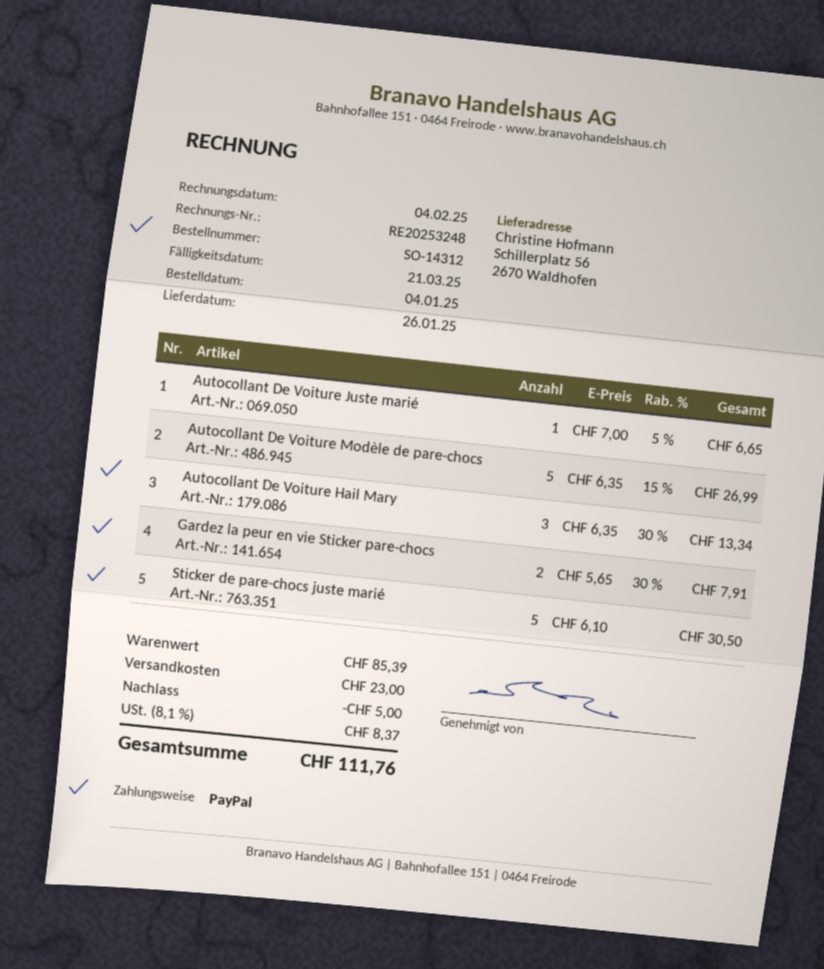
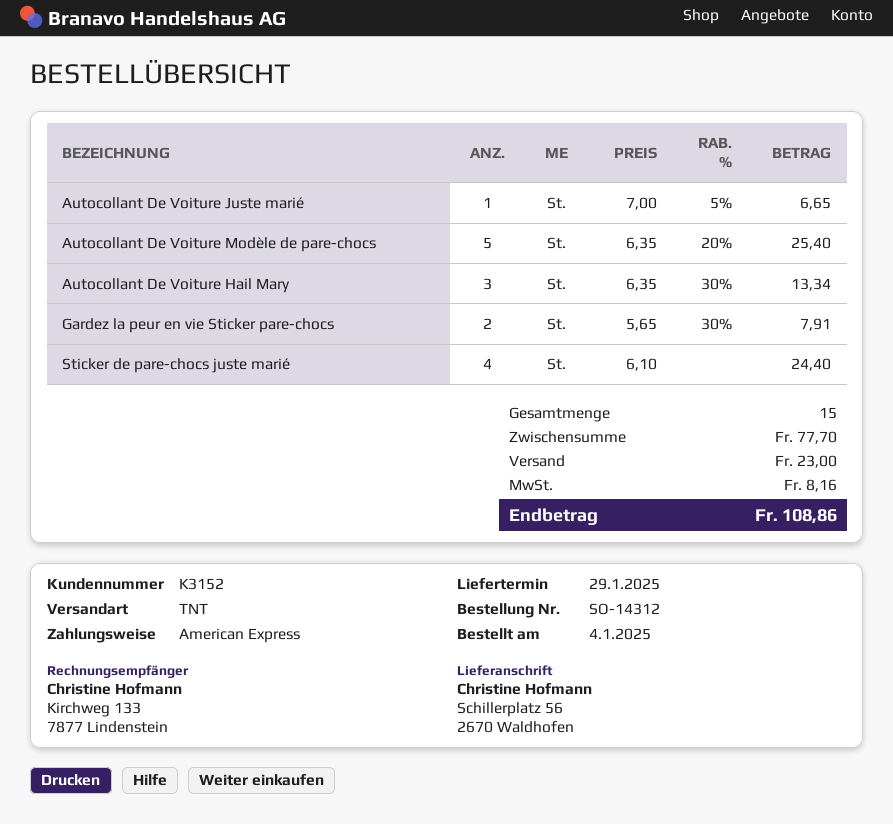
delivery date: 2025-01-26 -> 2025-01-29
payment method: PayPal -> American Express
Autocollant De Voiture Modèle de pare-chocs: 5 x 6.35 - 15% = 26.99 -> 5 x 6.35 - 20% = 25.40
Sticker de pare-chocs juste marié: 5 x 6.10 = 30.50 -> 4 x 6.10 = 24.40
subtotal: 85.39 -> 77.70
discount: 5.00 -> none
tax: 8.37 -> 8.16
total: 111.76 -> 108.86

